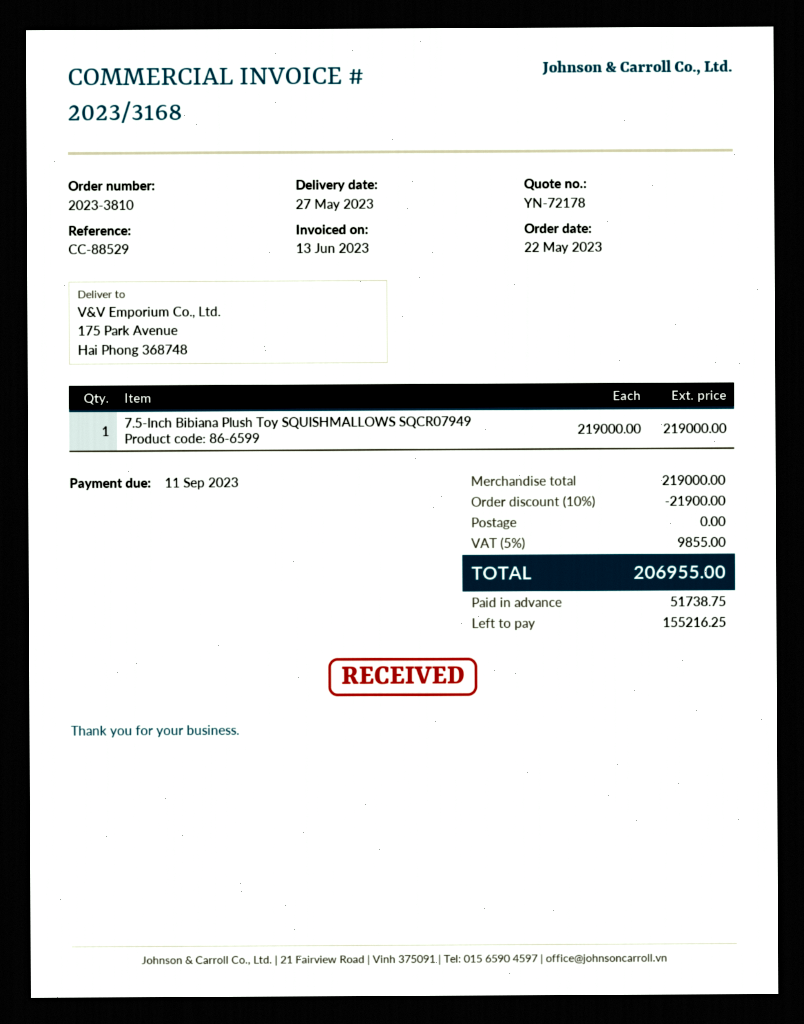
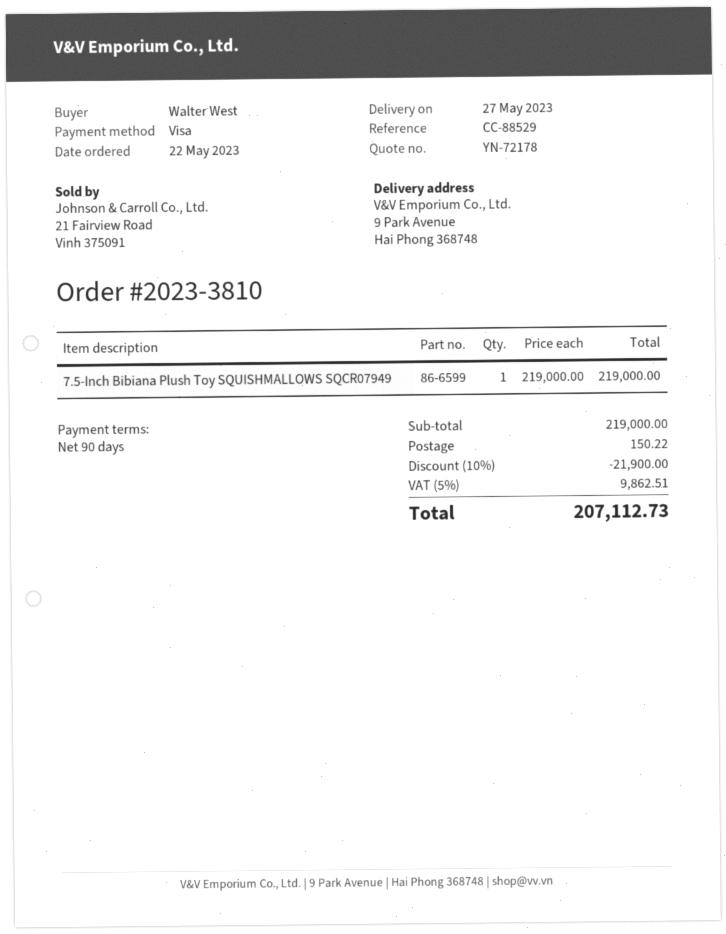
ship to: 175 Park Avenue, Hai Phong 368748 -> 9 Park Avenue, Hai Phong 368748
shipping: 0.00 -> 150.22
tax: 5% = 9855.00 -> 5% = 9862.51
total: 206955.00 -> 207112.73

